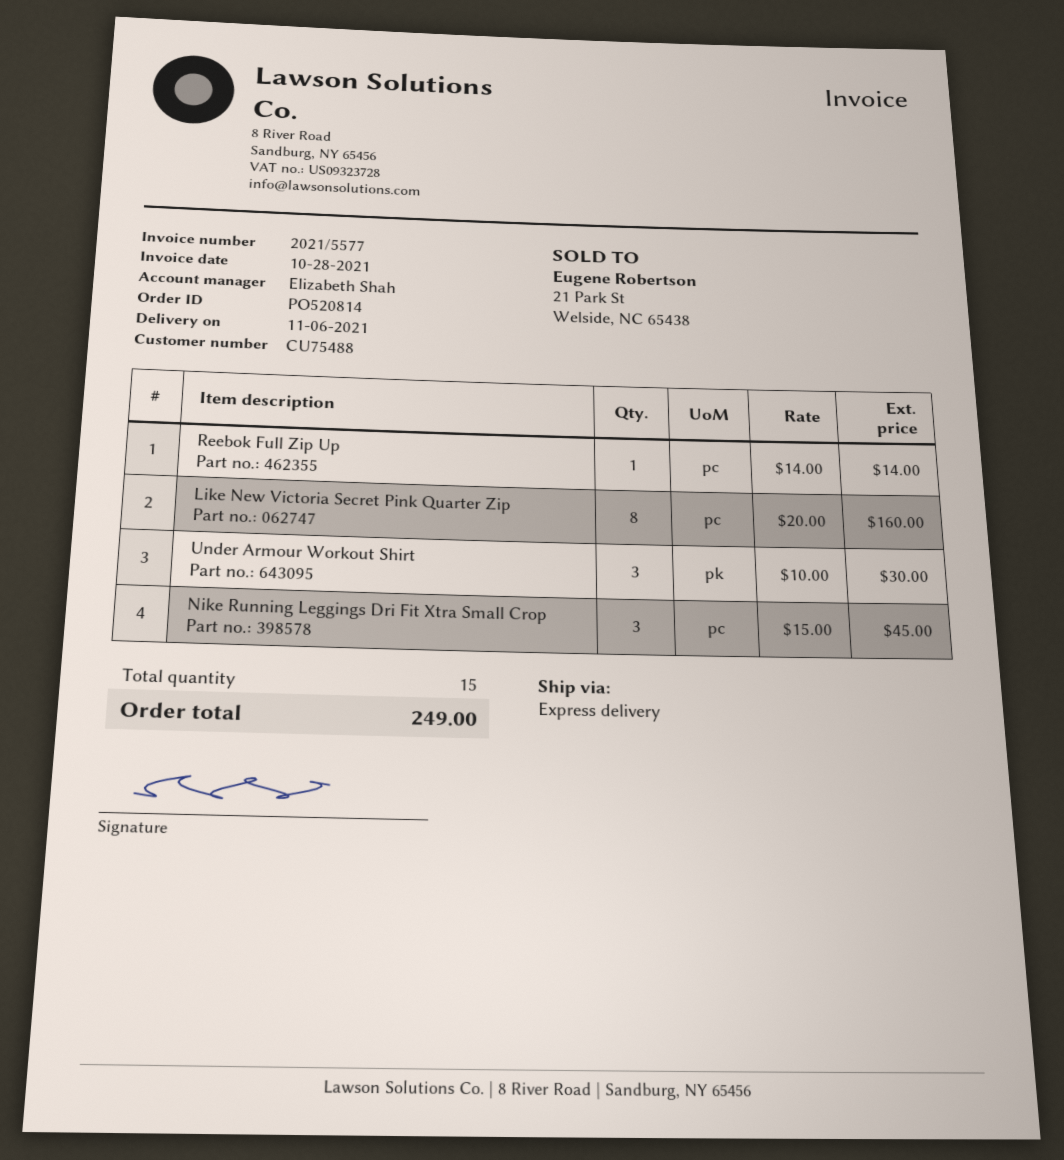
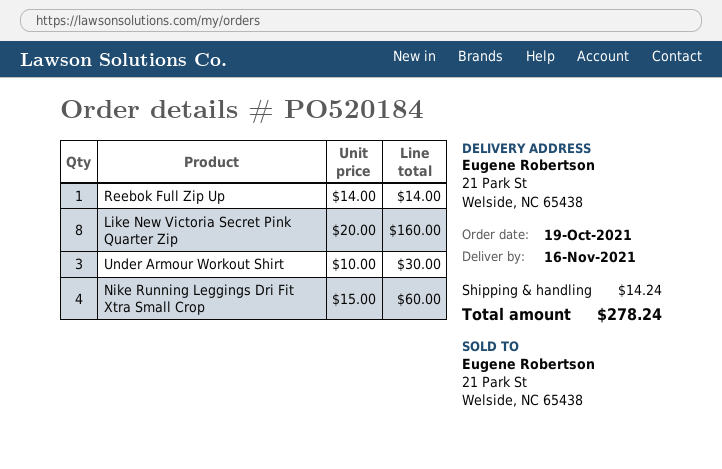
order number: PO520814 -> PO520184
delivery date: 2021-11-06 -> 2021-11-16
Nike Running Leggings Dri Fit Xtra Small Crop: 3 x 15.00 = 45.00 -> 4 x 15.00 = 60.00
shipping: none -> 14.24
total: 249.00 -> 278.24

